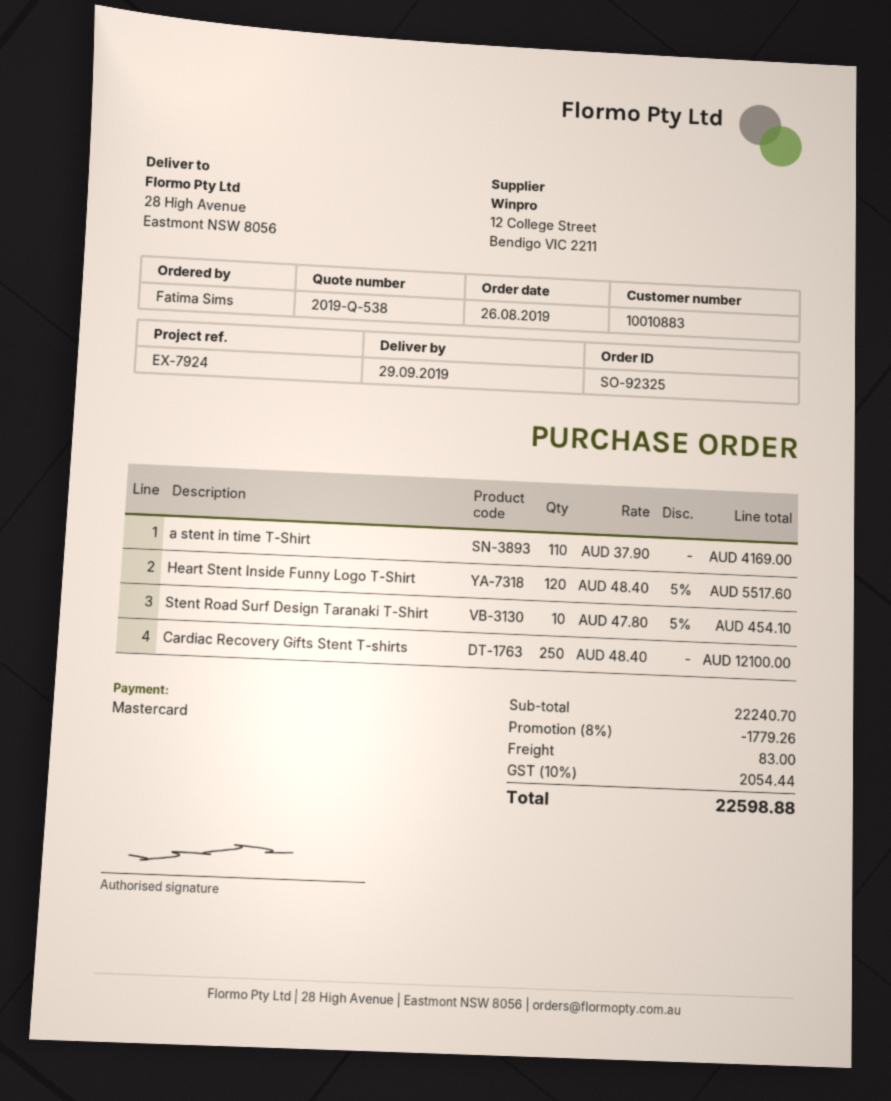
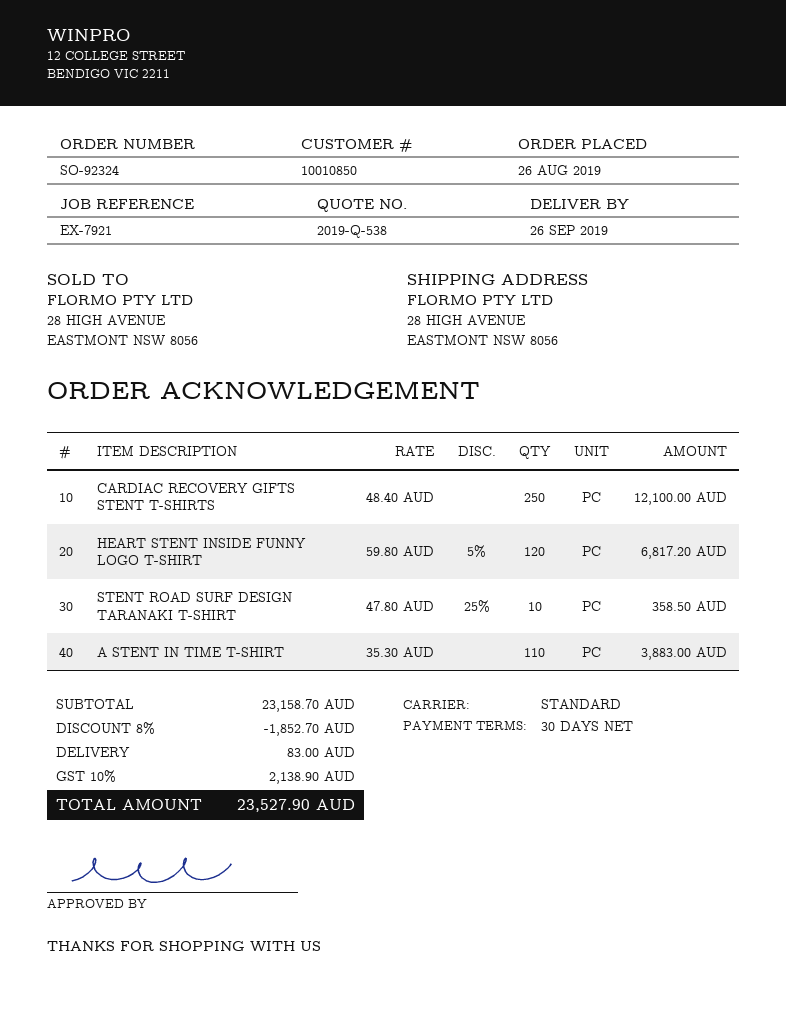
order number: SO-92325 -> SO-92324
delivery date: 2019-09-29 -> 2019-09-26
customer number: 10010883 -> 10010850
reference: EX-7924 -> EX-7921
a stent in time T-Shirt: 110 x 37.90 = 4169.00 -> 110 x 35.30 = 3883.00
Heart Stent Inside Funny Logo T-Shirt: 120 x 48.40 - 5% = 5517.60 -> 120 x 59.80 - 5% = 6817.20
Stent Road Surf Design Taranaki T-Shirt: 10 x 47.80 - 5% = 454.10 -> 10 x 47.80 - 25% = 358.50
subtotal: 22240.70 -> 23158.70
discount: 8% = 1779.26 -> 8% = 1852.70
tax: 10% = 2054.44 -> 10% = 2138.90
total: 22598.88 -> 23527.90

